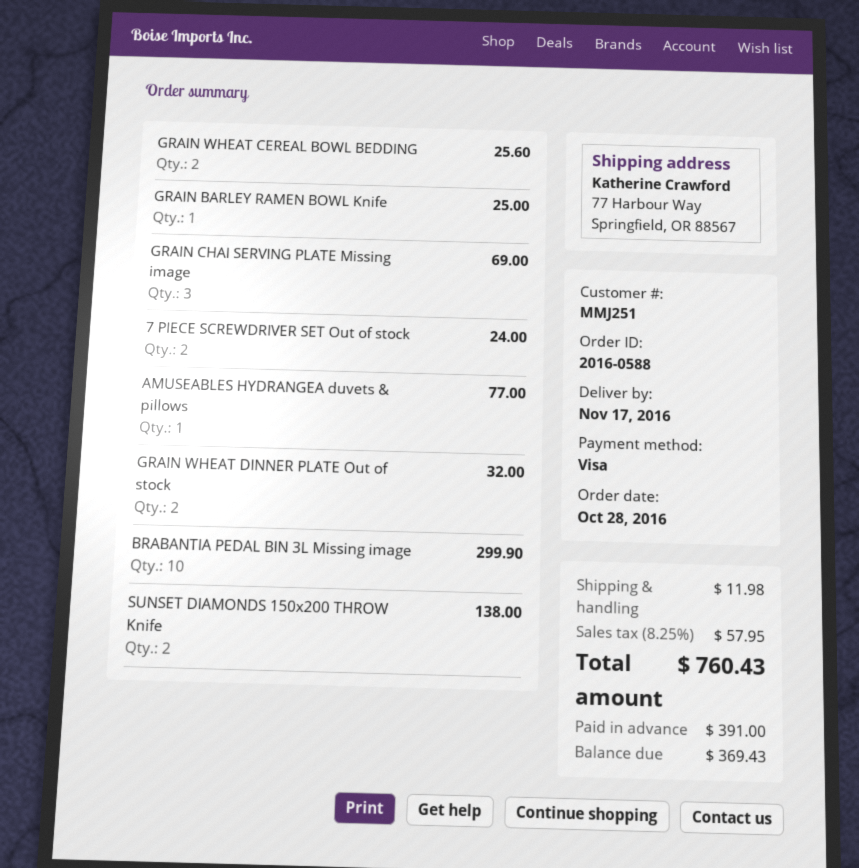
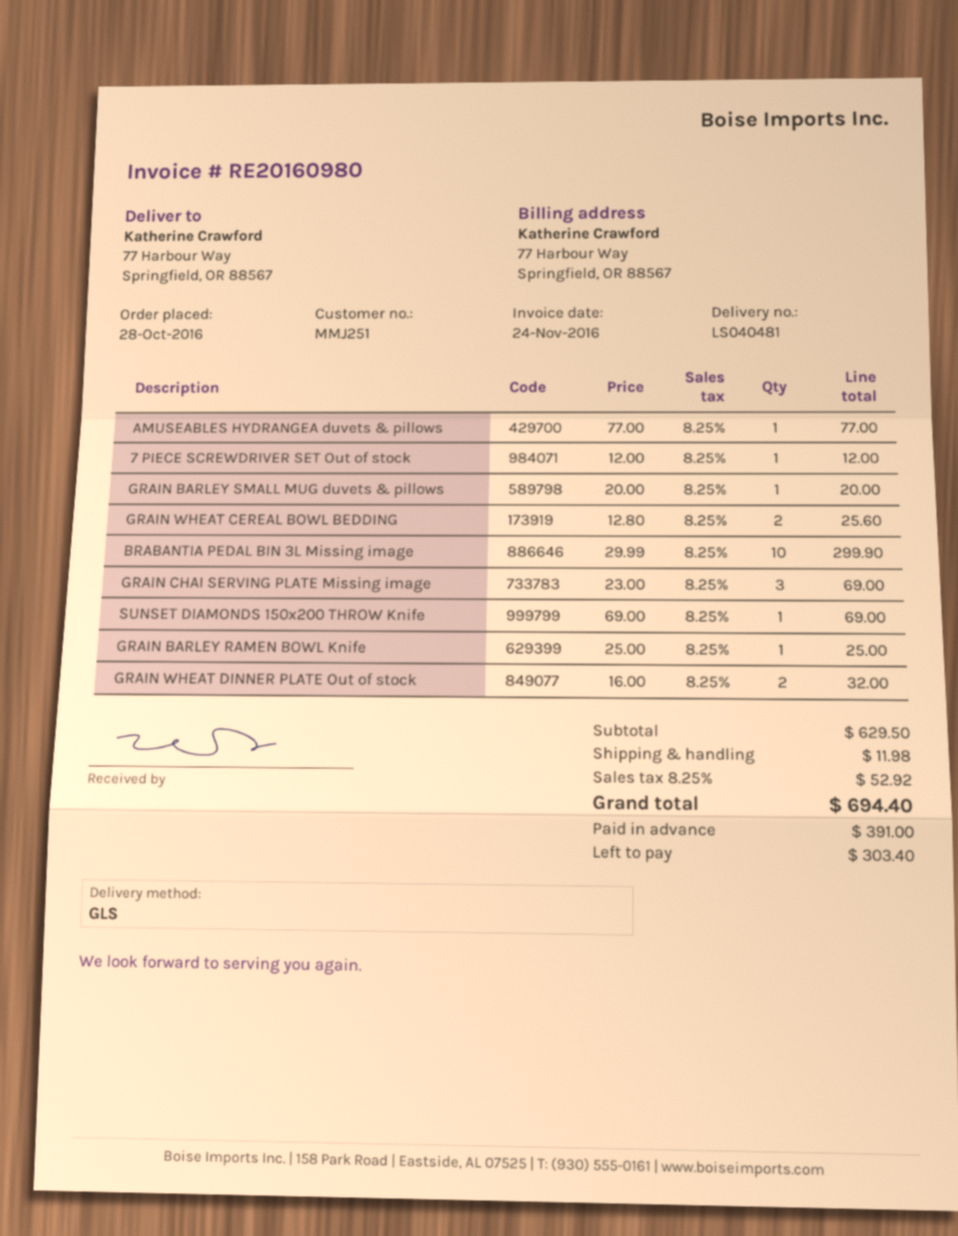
7 PIECE SCREWDRIVER SET Out of stock: 2 for 24.00 -> 1 for 12.00
SUNSET DIAMONDS 150x200 THROW Knife: 2 for 138.00 -> 1 for 69.00
GRAIN BARLEY SMALL MUG duvets & pillows: none -> 1 for 20.00
tax: 8.25% = 57.95 -> 8.25% = 52.92
total: 760.43 -> 694.40
balance: 369.43 -> 303.40

